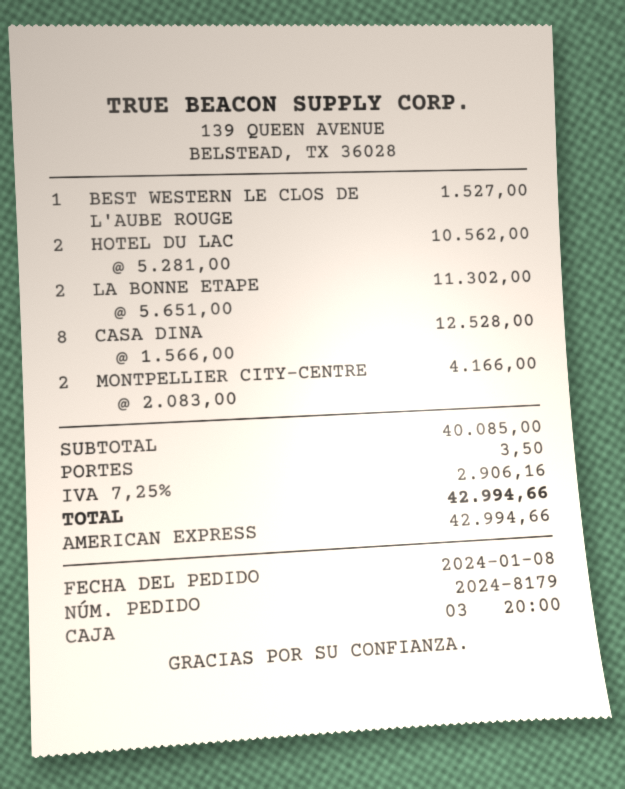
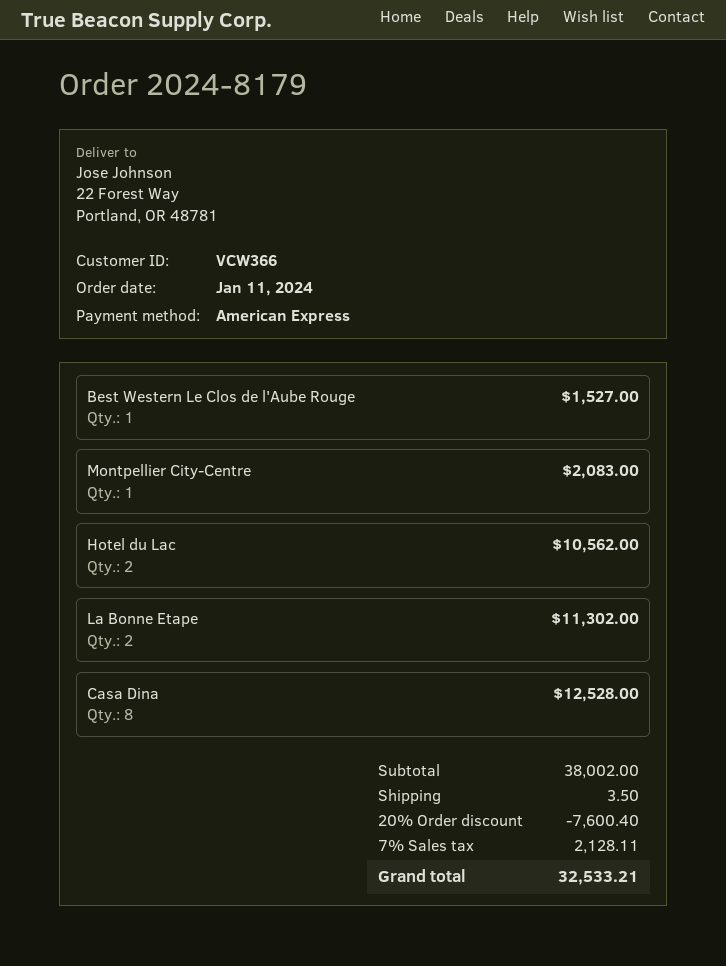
order date: 2024-01-08 -> 2024-01-11
MONTPELLIER CITY-CENTRE: 2 for 4166.00 -> 1 for 2083.00
subtotal: 40085.00 -> 38002.00
discount: none -> 20% = 7600.40
tax: 7.25% = 2906.16 -> 7% = 2128.11
total: 42994.66 -> 32533.21

